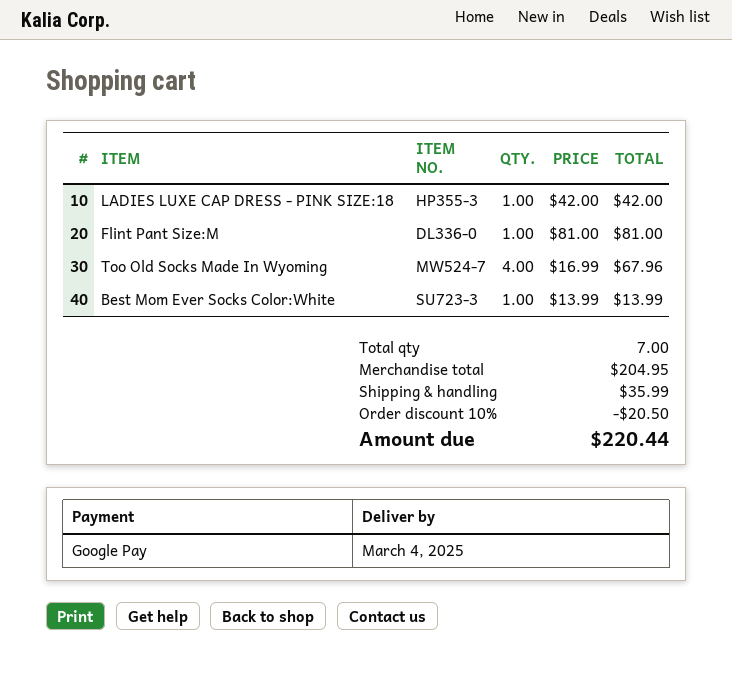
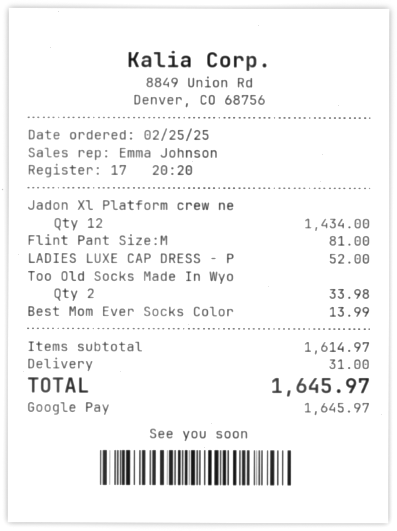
LADIES LUXE CAP DRESS - PINK SIZE:18: 1 for 42.00 -> 1 for 52.00
Too Old Socks Made In Wyoming: 4 for 67.96 -> 2 for 33.98
Jadon Xl Platform crew ne: none -> 12 for 1434.00
subtotal: 204.95 -> 1614.97
discount: 10% = 20.50 -> none
shipping: 35.99 -> 31.00
total: 220.44 -> 1645.97

